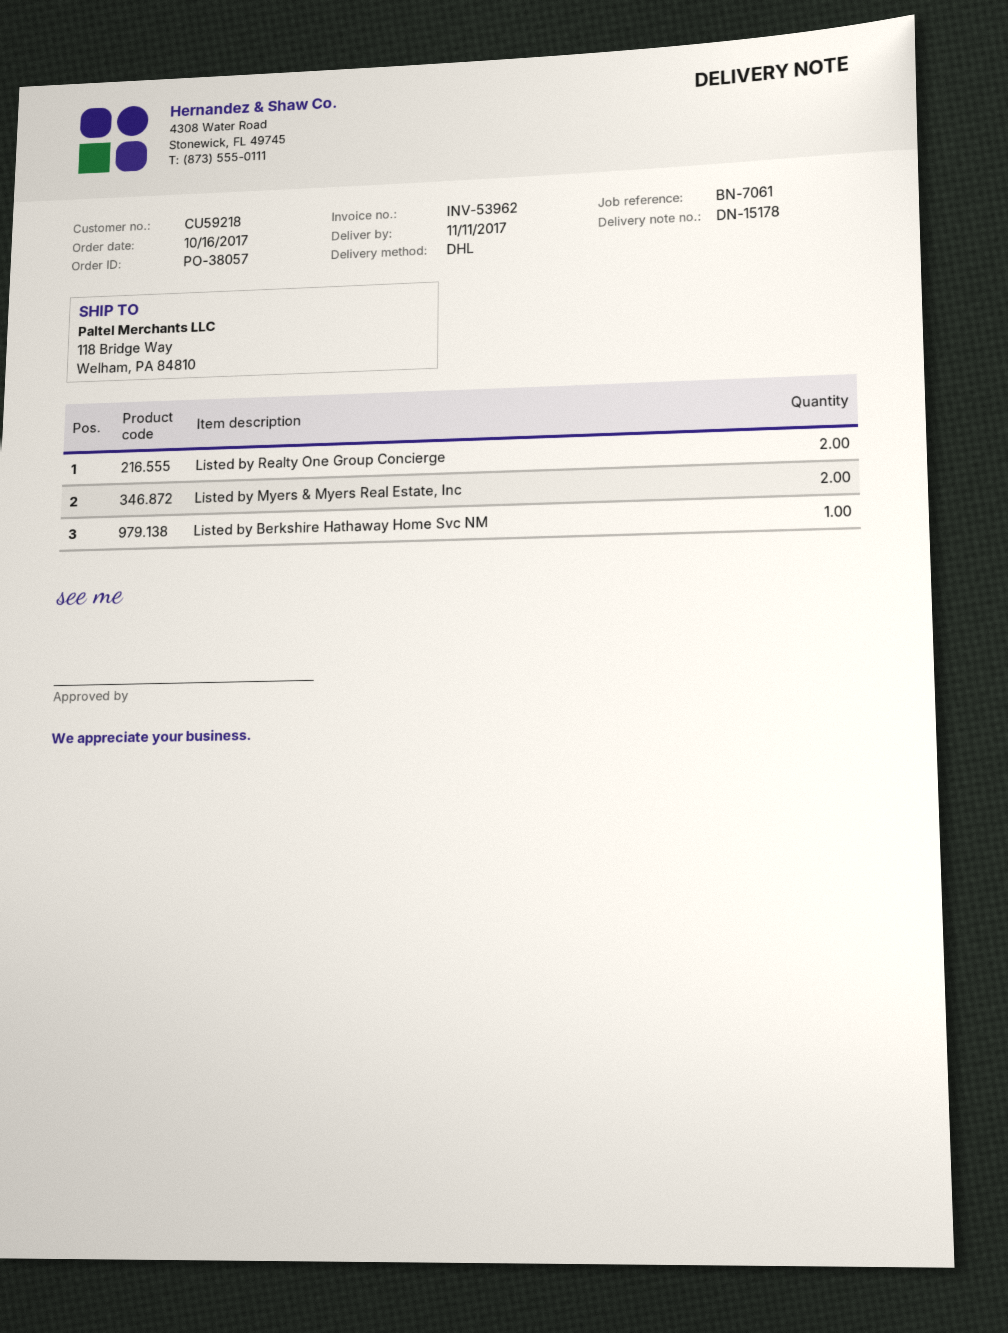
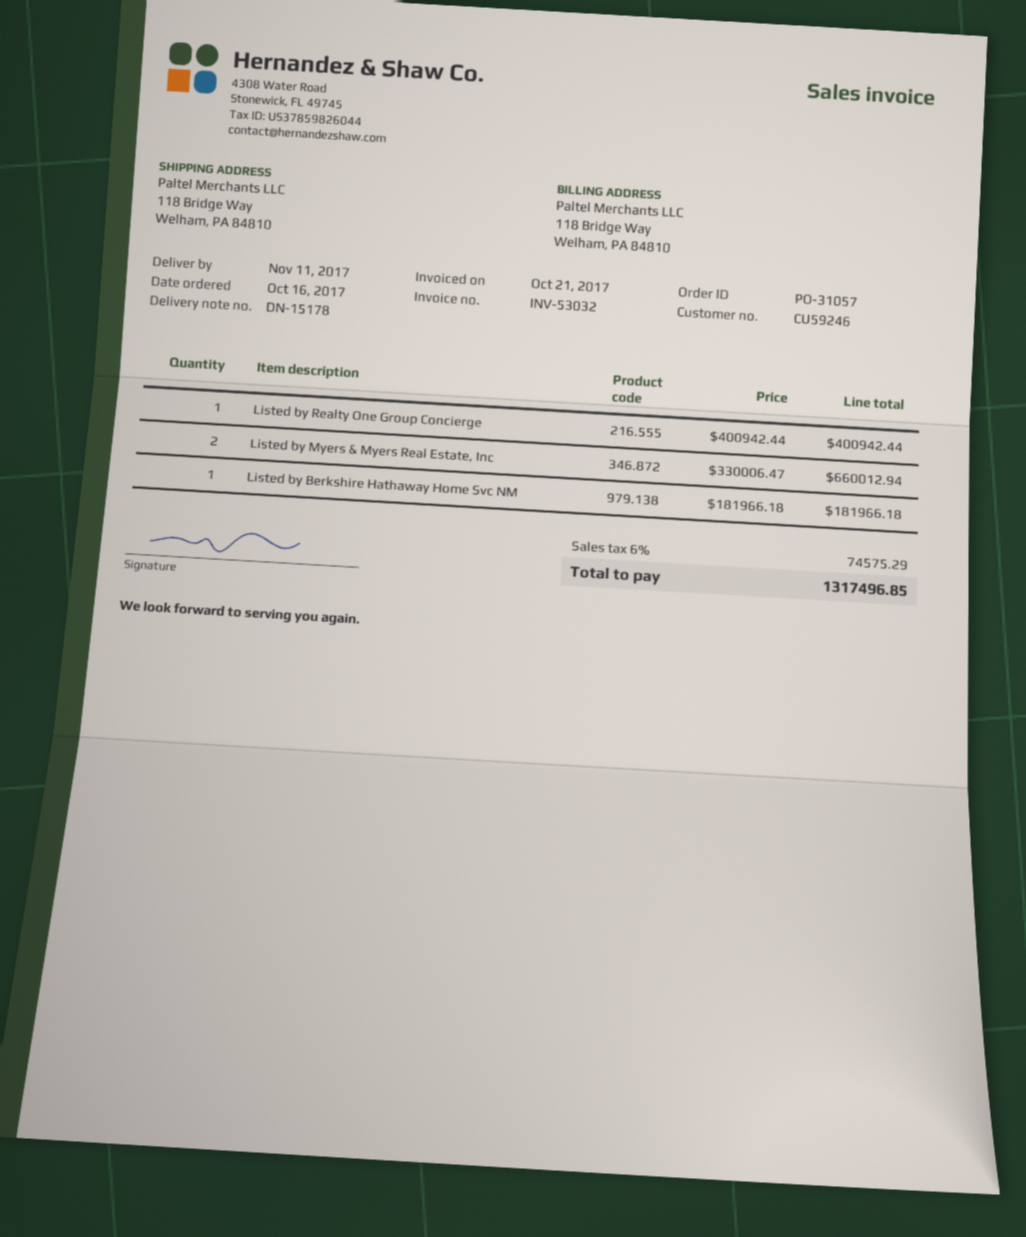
order number: PO-38057 -> PO-31057
invoice number: INV-53962 -> INV-53032
customer number: CU59218 -> CU59246
Listed by Realty One Group Concierge: 2 -> 1

